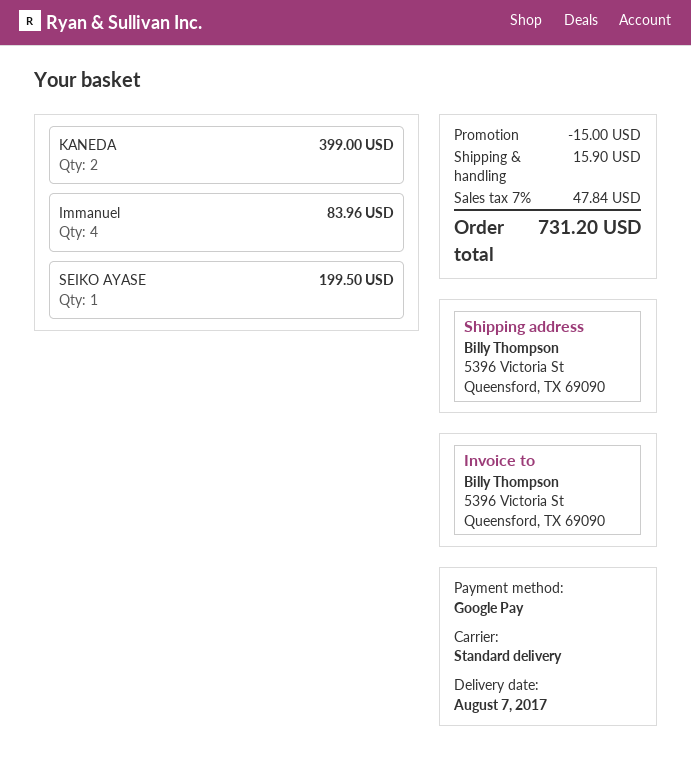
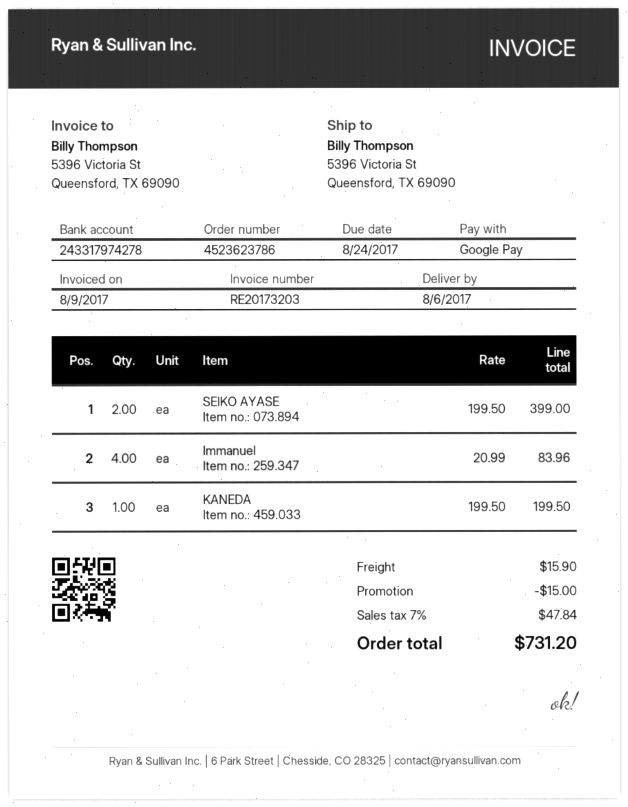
delivery date: 2017-08-07 -> 2017-08-06
KANEDA: 2 for 399.00 -> 1 for 199.50
SEIKO AYASE: 1 for 199.50 -> 2 for 399.00

